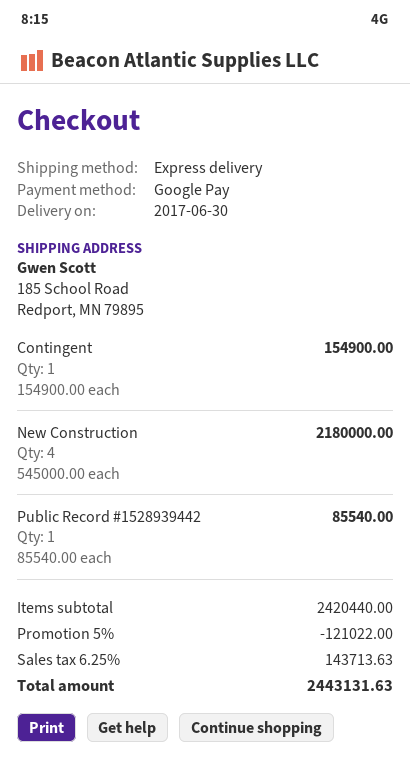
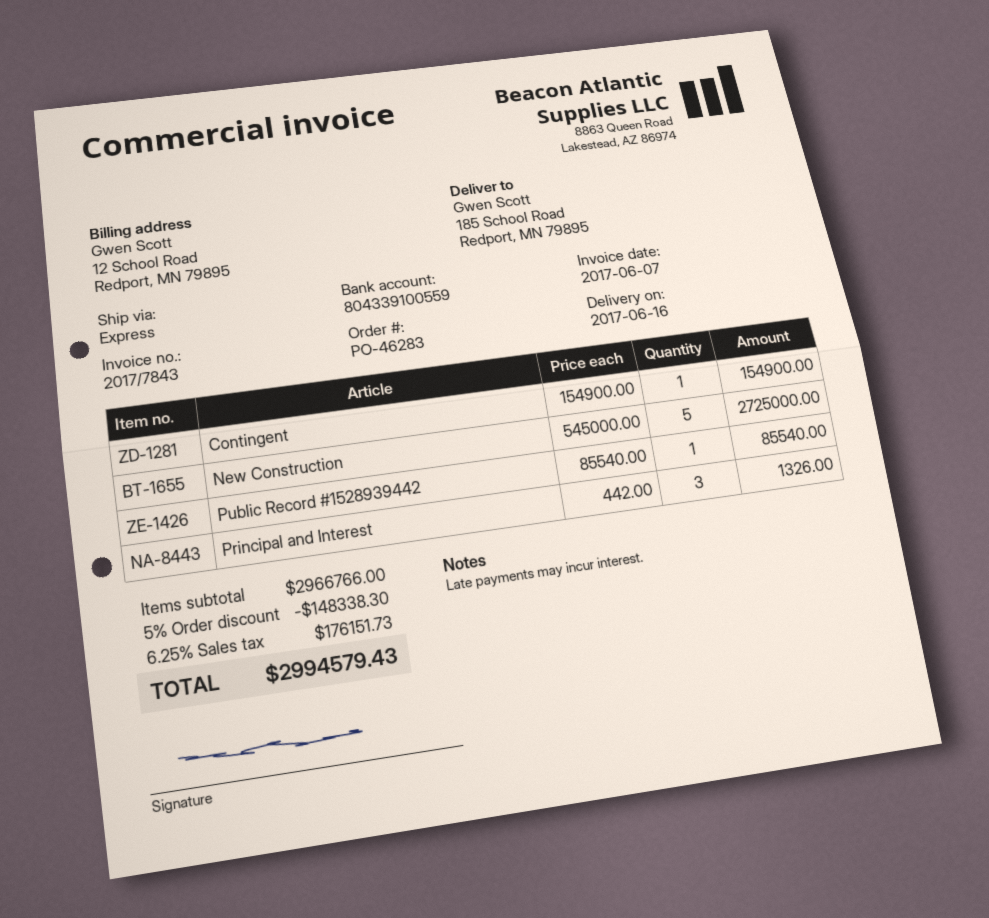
delivery date: 2017-06-30 -> 2017-06-16
New Construction: 4 x 545000.00 = 2180000.00 -> 5 x 545000.00 = 2725000.00
Principal and Interest: none -> 3 x 442.00 = 1326.00
subtotal: 2420440.00 -> 2966766.00
discount: 5% = 121022.00 -> 5% = 148338.30
tax: 6.25% = 143713.63 -> 6.25% = 176151.73
total: 2443131.63 -> 2994579.43

